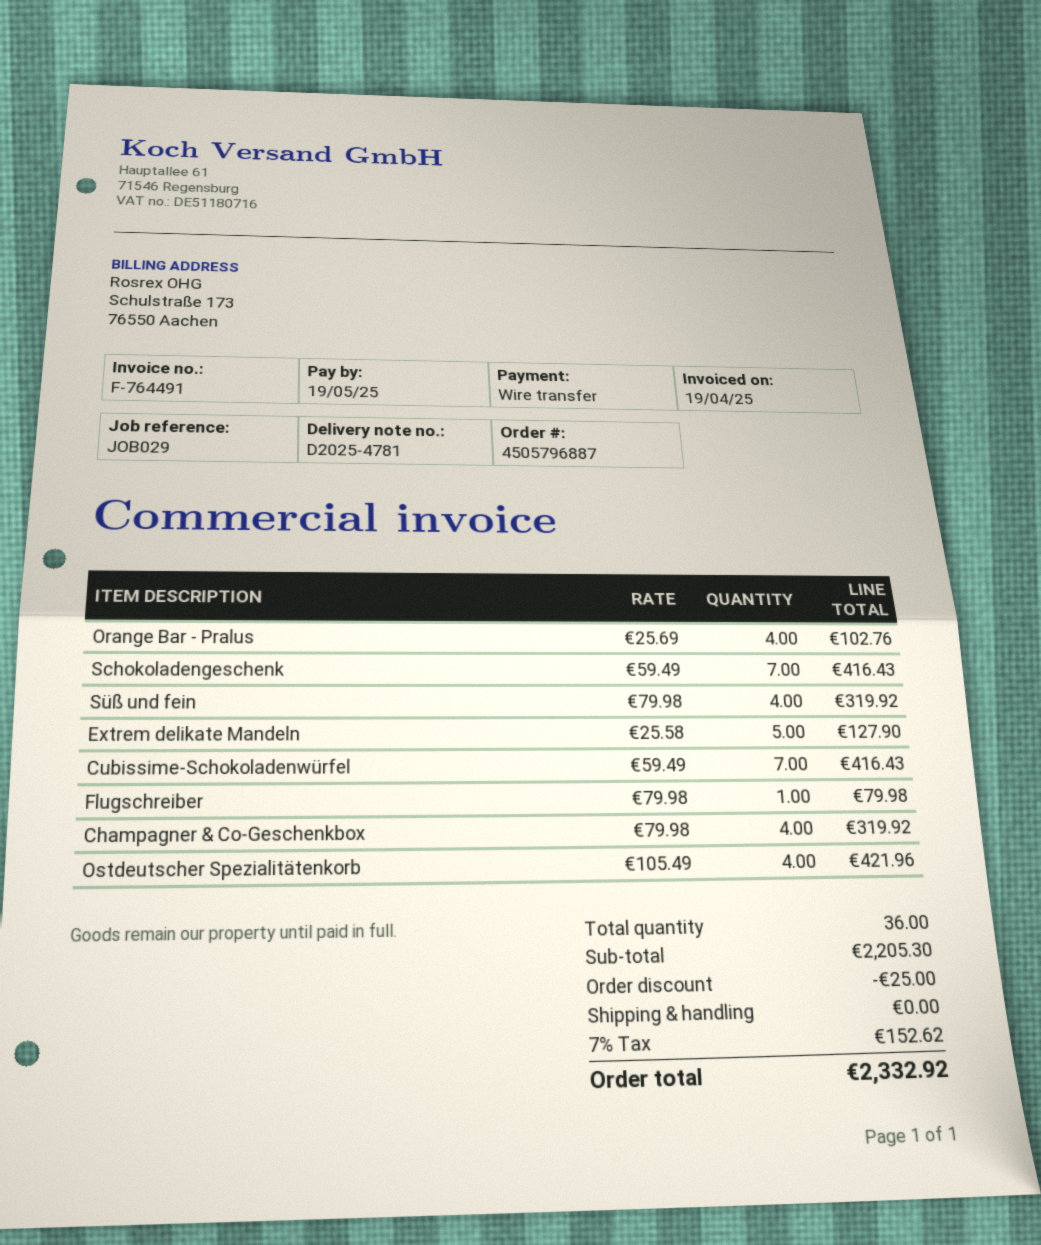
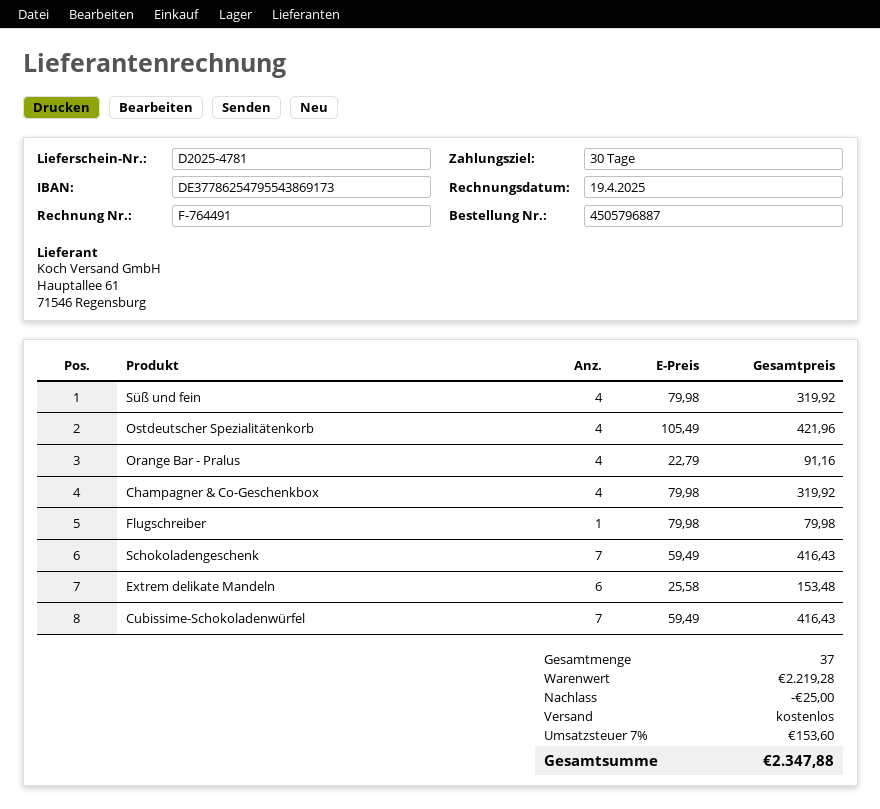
Orange Bar - Pralus: 4 x 25.69 = 102.76 -> 4 x 22.79 = 91.16
Extrem delikate Mandeln: 5 x 25.58 = 127.90 -> 6 x 25.58 = 153.48
total quantity: 36 -> 37
subtotal: 2205.30 -> 2219.28
tax: 7% = 152.62 -> 7% = 153.60
total: 2332.92 -> 2347.88

